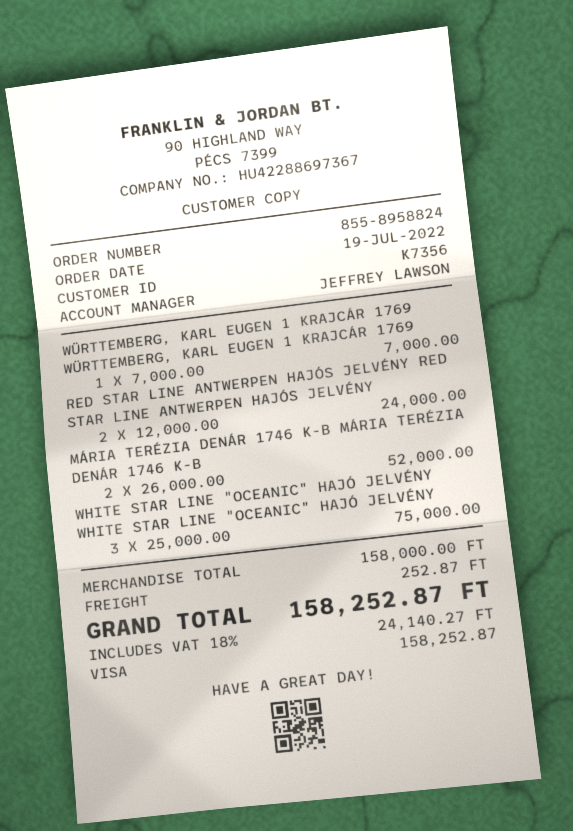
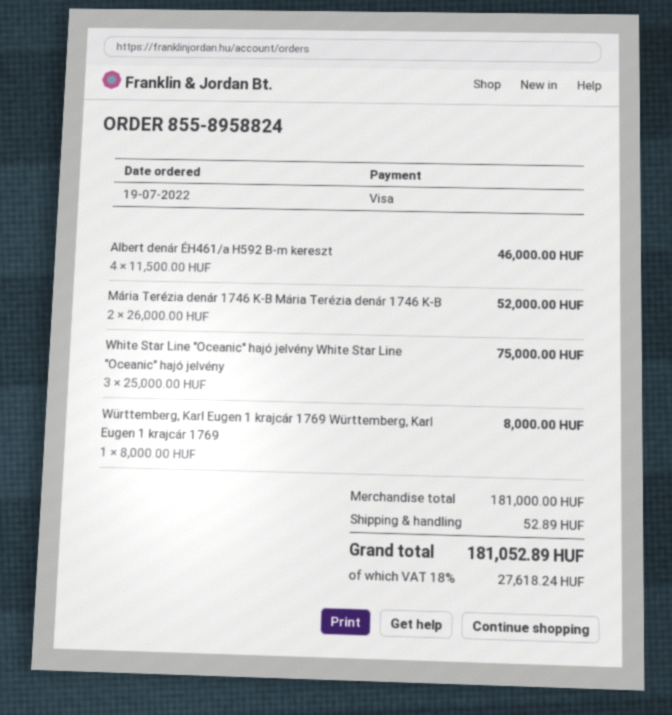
WÜRTTEMBERG, KARL EUGEN 1 KRAJCÁR 1769 WÜRTTEMBERG, KARL EUGEN 1 KRAJCÁR 1769: 1 x 7000.00 = 7000.00 -> 1 x 8000.00 = 8000.00
RED STAR LINE ANTWERPEN HAJÓS JELVÉNY RED STAR LINE ANTWERPEN HAJÓS JELVÉNY: 2 x 12000.00 = 24000.00 -> none
Albert denár ÉH461/a H592 B-m kereszt: none -> 4 x 11500.00 = 46000.00
subtotal: 158000.00 -> 181000.00
shipping: 252.87 -> 52.89
tax: 18% = 24140.27 -> 18% = 27618.24
total: 158252.87 -> 181052.89

